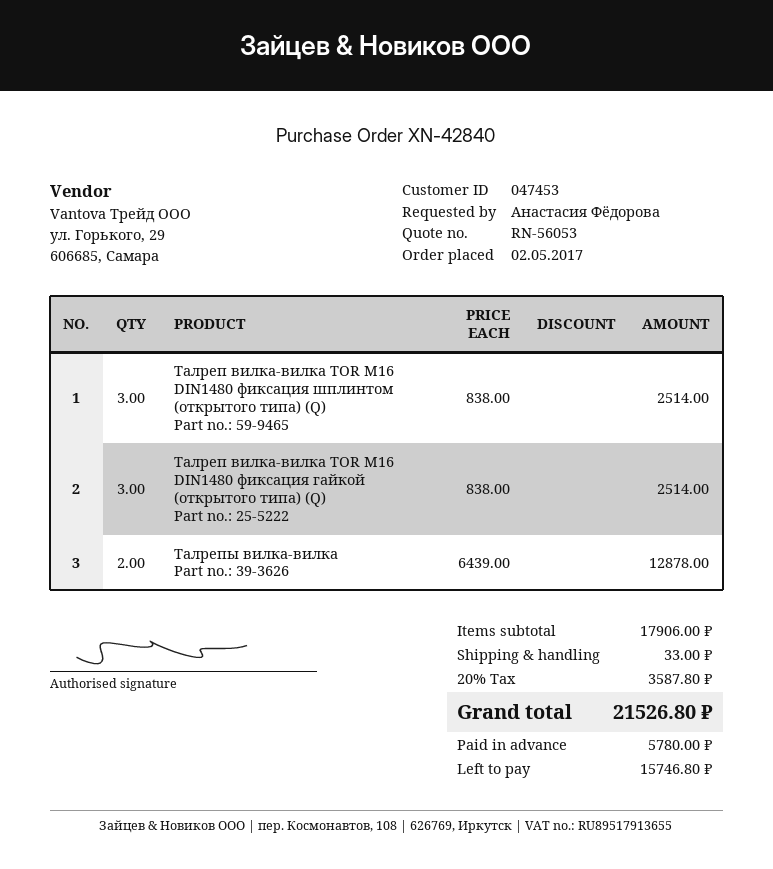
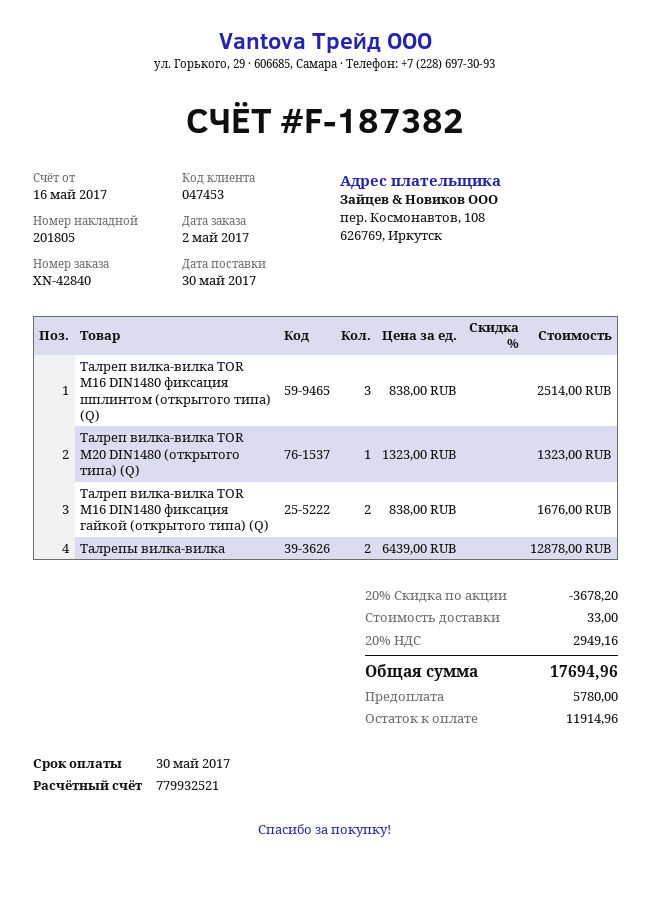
Талреп вилка-вилка TOR М16 DIN1480 фиксация гайкой (открытого типа) (Q): 3 x 838.00 = 2514.00 -> 2 x 838.00 = 1676.00
Талреп вилка-вилка TOR М20 DIN1480 (открытого типа) (Q): none -> 1 x 1323.00 = 1323.00
discount: none -> 20% = 3678.20
tax: 20% = 3587.80 -> 20% = 2949.16
total: 21526.80 -> 17694.96
balance: 15746.80 -> 11914.96

